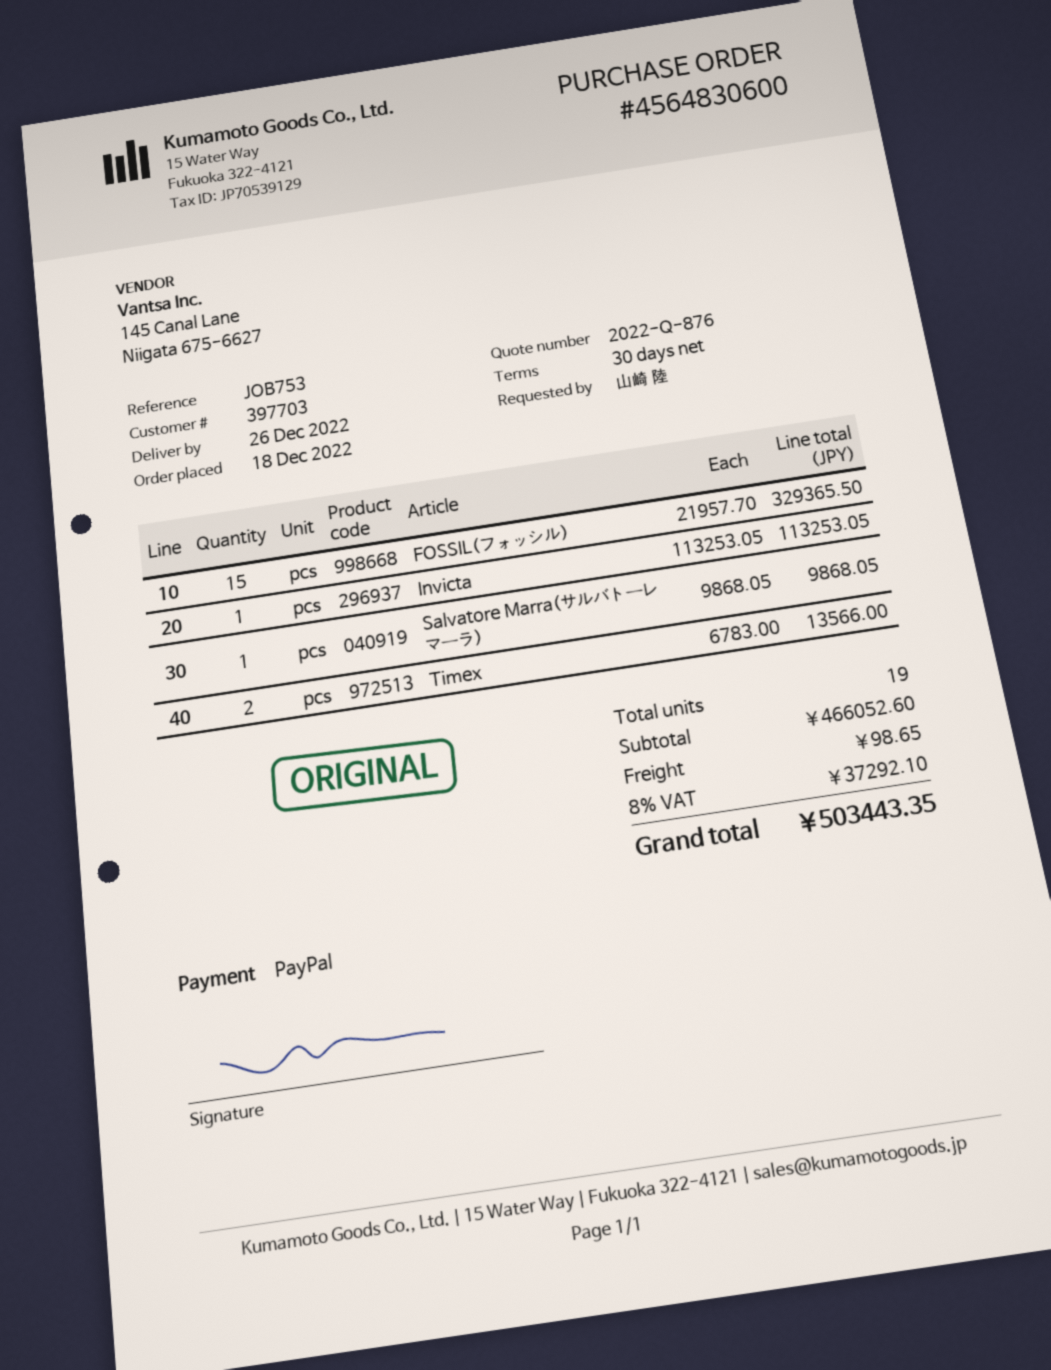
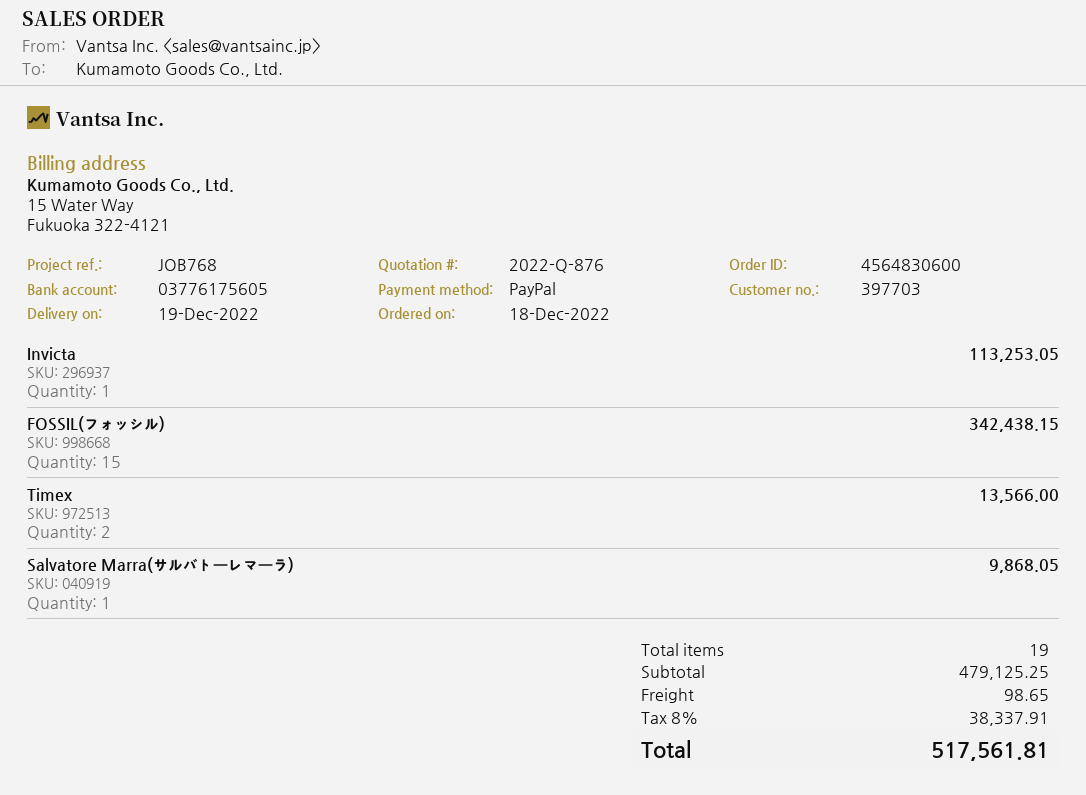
delivery date: 2022-12-26 -> 2022-12-19
reference: JOB753 -> JOB768
FOSSIL(フォッシル): 15 for 329365.50 -> 15 for 342438.15
subtotal: 466052.60 -> 479125.25
tax: 8% = 37292.10 -> 8% = 38337.91
total: 503443.35 -> 517561.81

